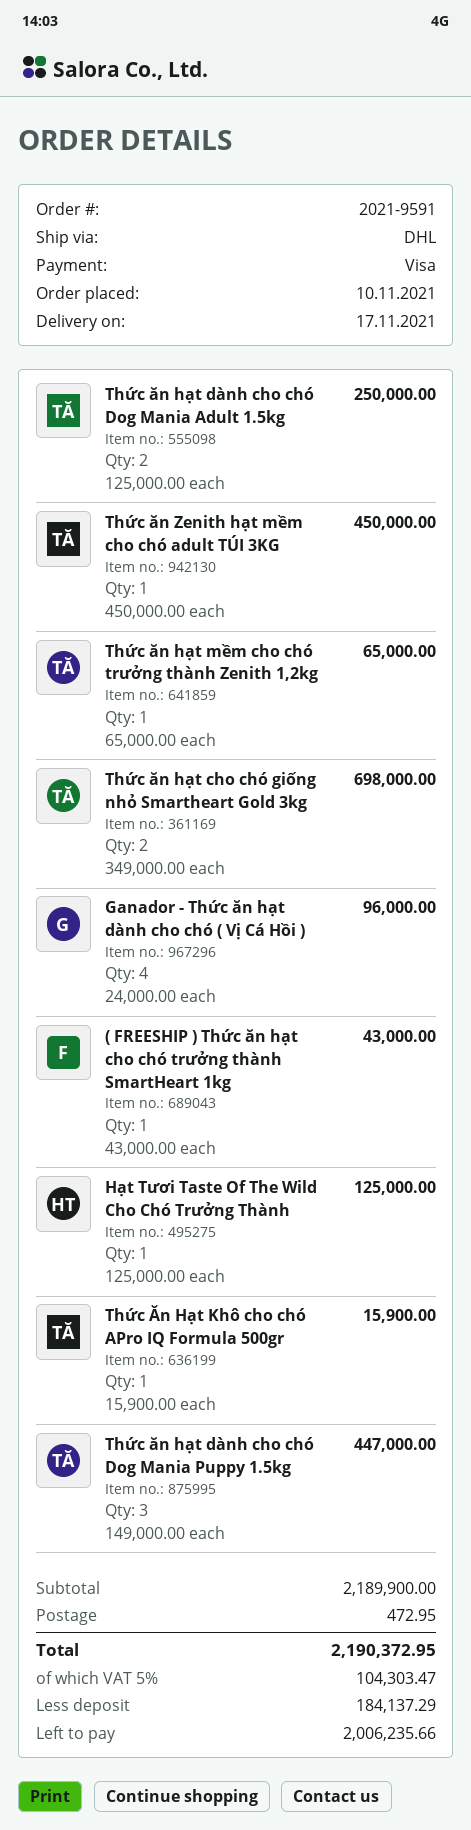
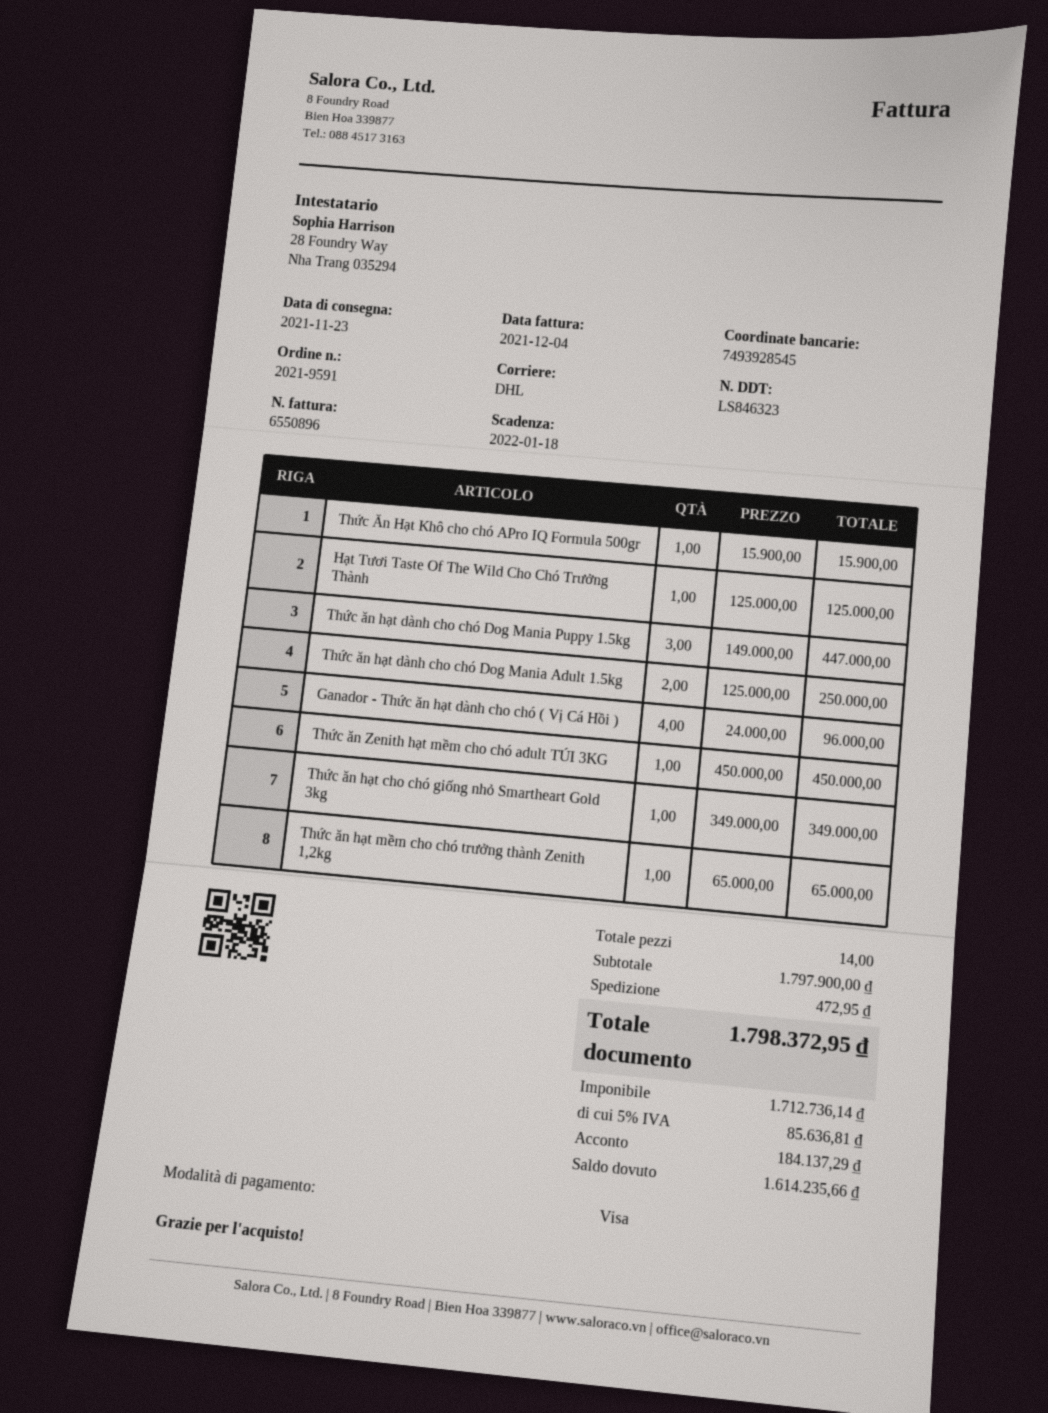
delivery date: 2021-11-17 -> 2021-11-23
Thức ăn hạt cho chó giống nhỏ Smartheart Gold 3kg: 2 x 349000.00 = 698000.00 -> 1 x 349000.00 = 349000.00
( FREESHIP ) Thức ăn hạt cho chó trưởng thành SmartHeart 1kg: 1 x 43000.00 = 43000.00 -> none
subtotal: 2189900.00 -> 1797900.00
tax: 5% = 104303.47 -> 5% = 85636.81
total: 2190372.95 -> 1798372.95
balance: 2006235.66 -> 1614235.66

